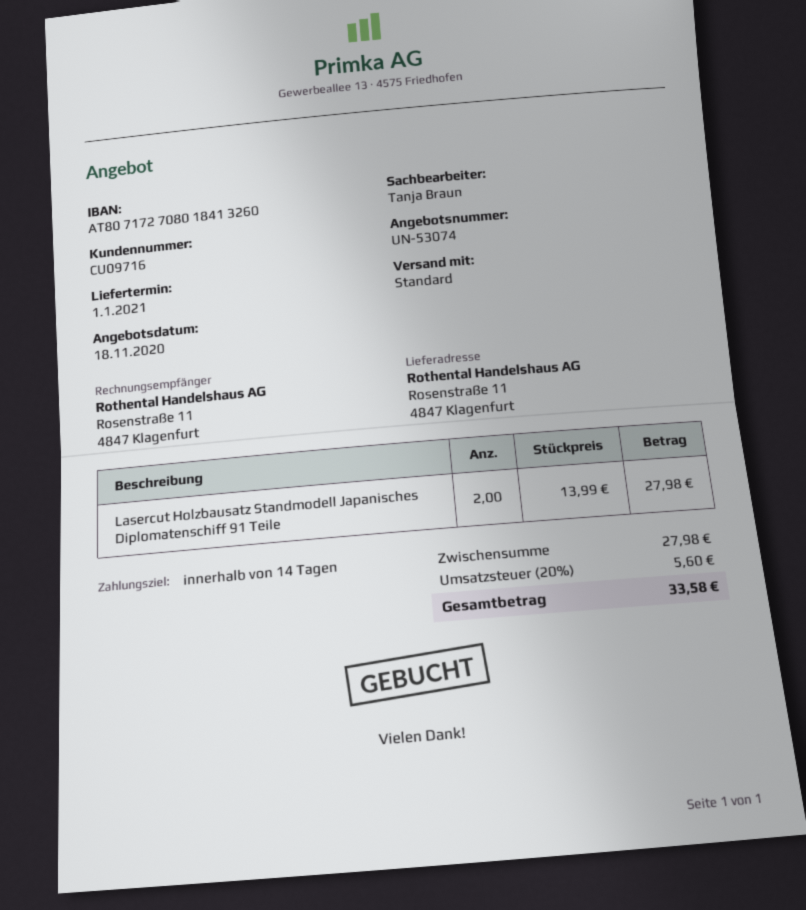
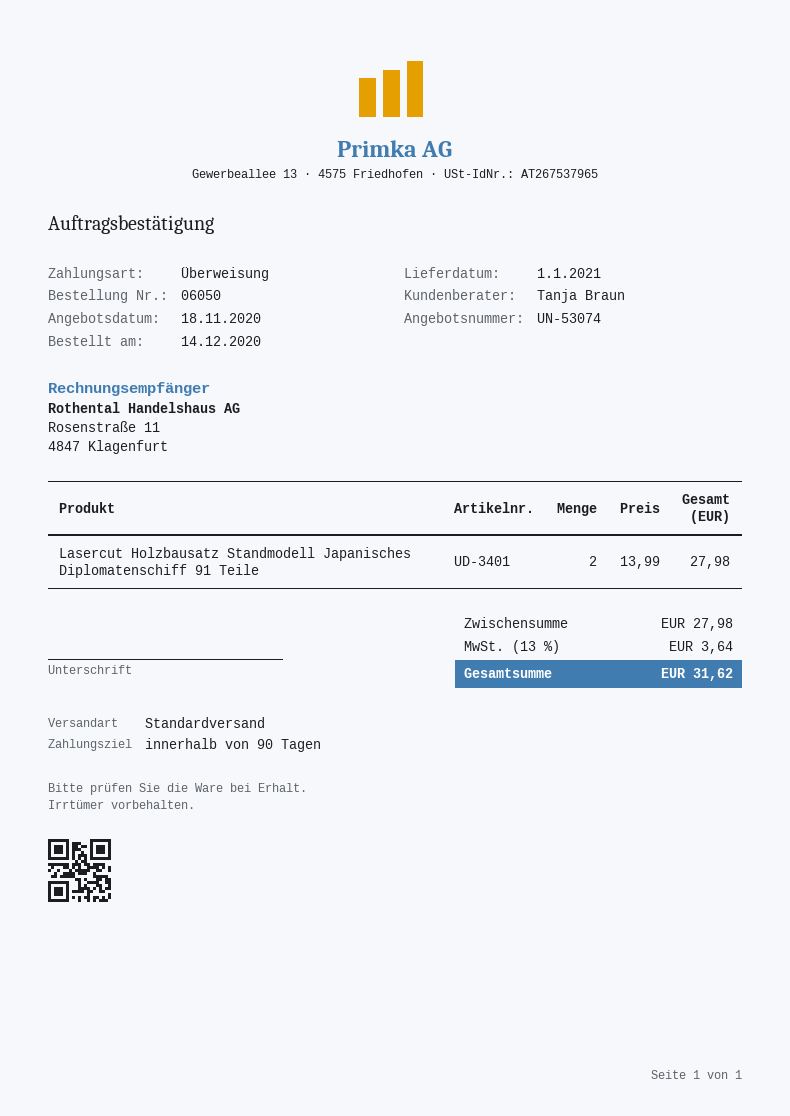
payment terms: 14 days -> 90 days
tax: 20% = 5.60 -> 13% = 3.64
total: 33.58 -> 31.62

